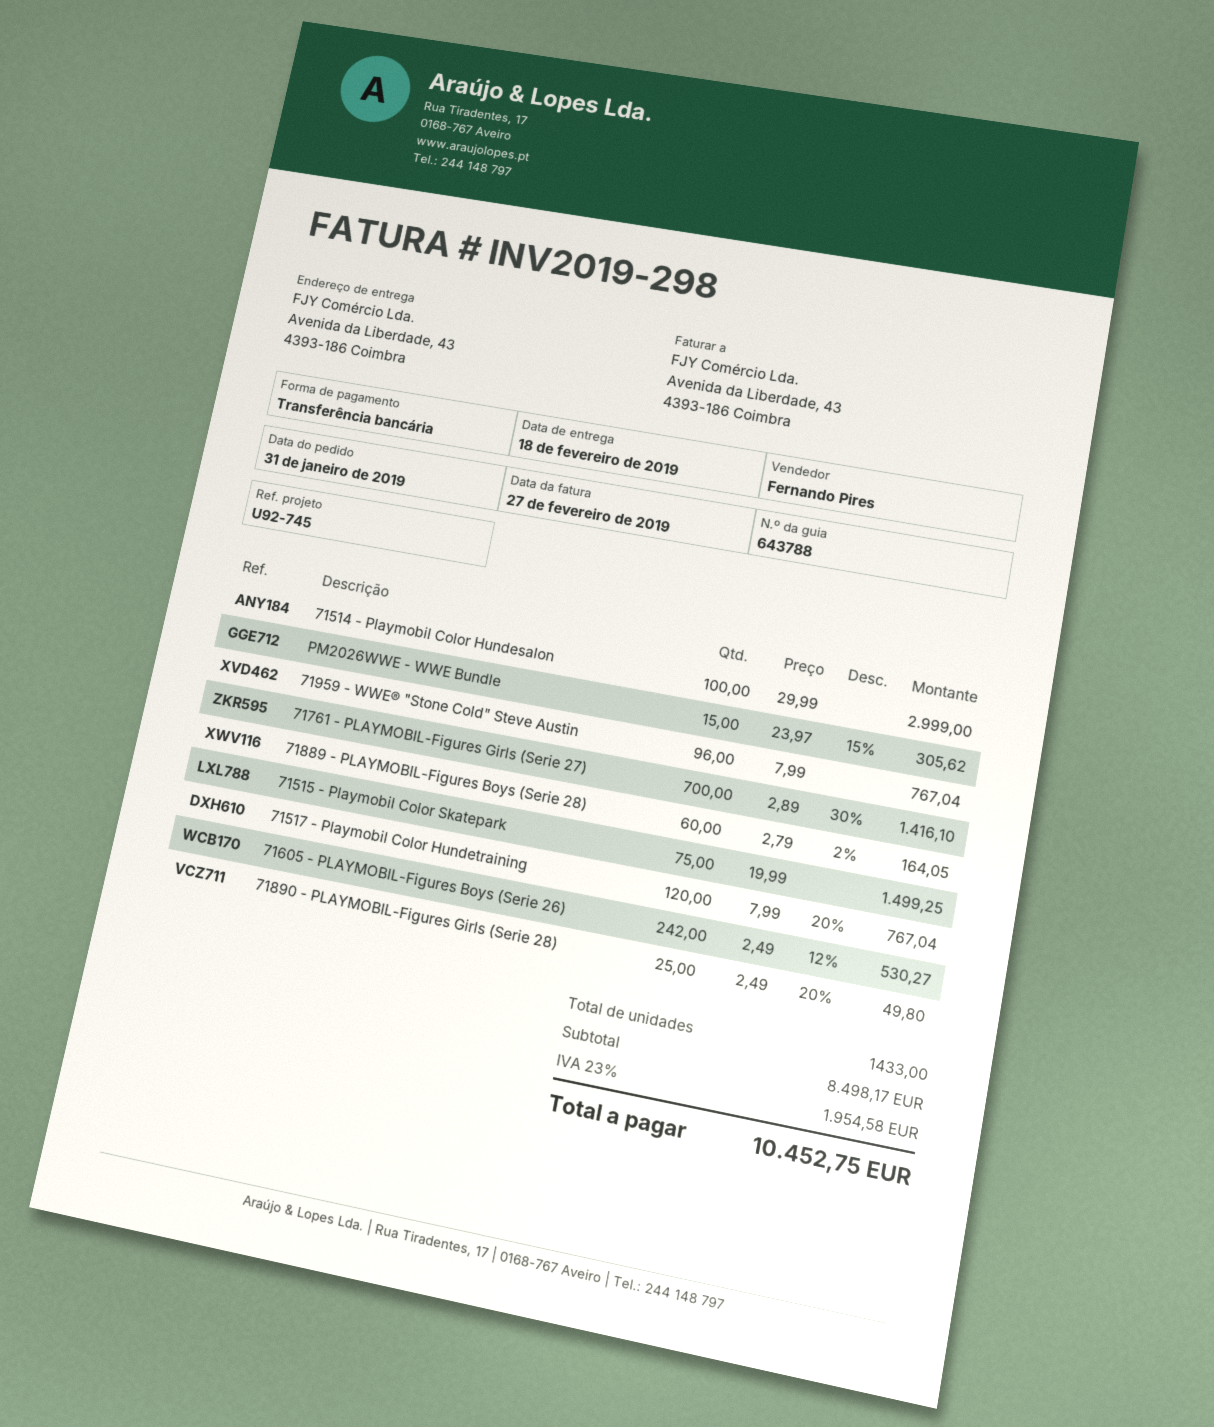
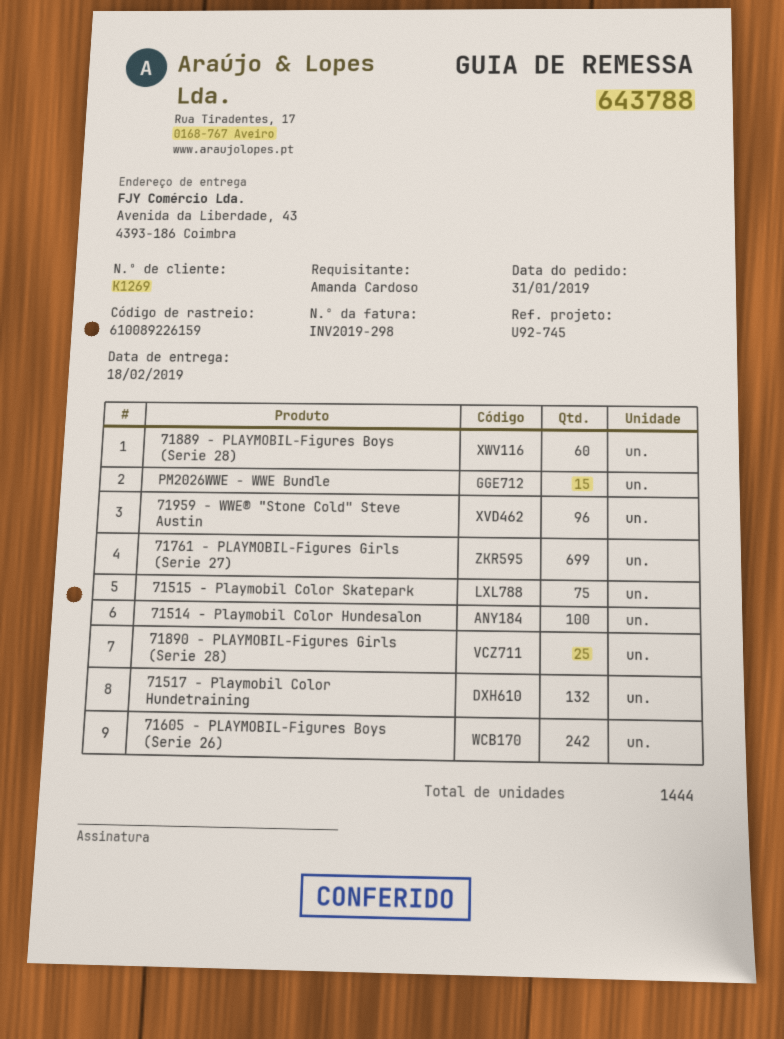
71761 - PLAYMOBIL-Figures Girls (Serie 27): 700 -> 699
71517 - Playmobil Color Hundetraining: 120 -> 132
total quantity: 1433 -> 1444

